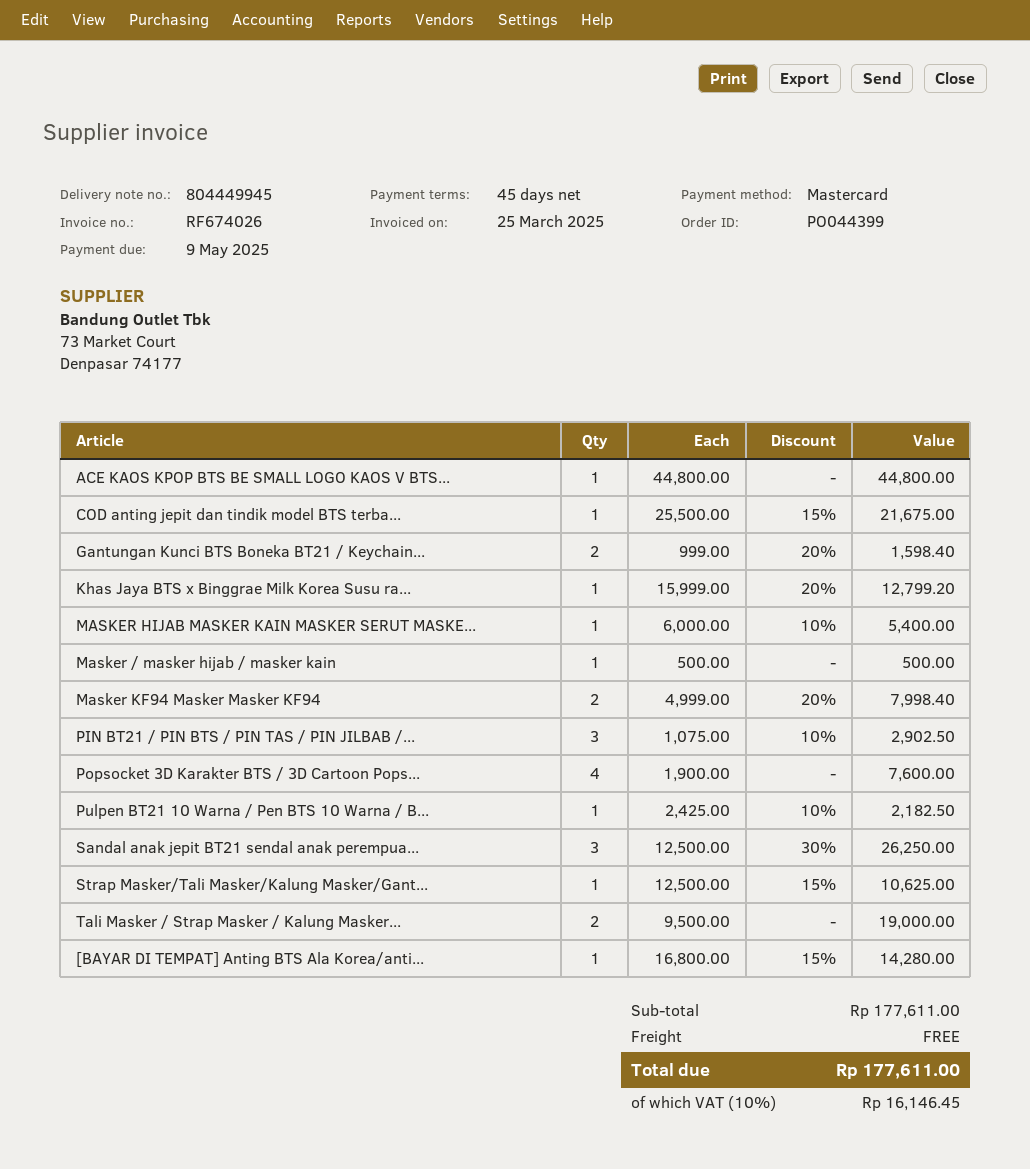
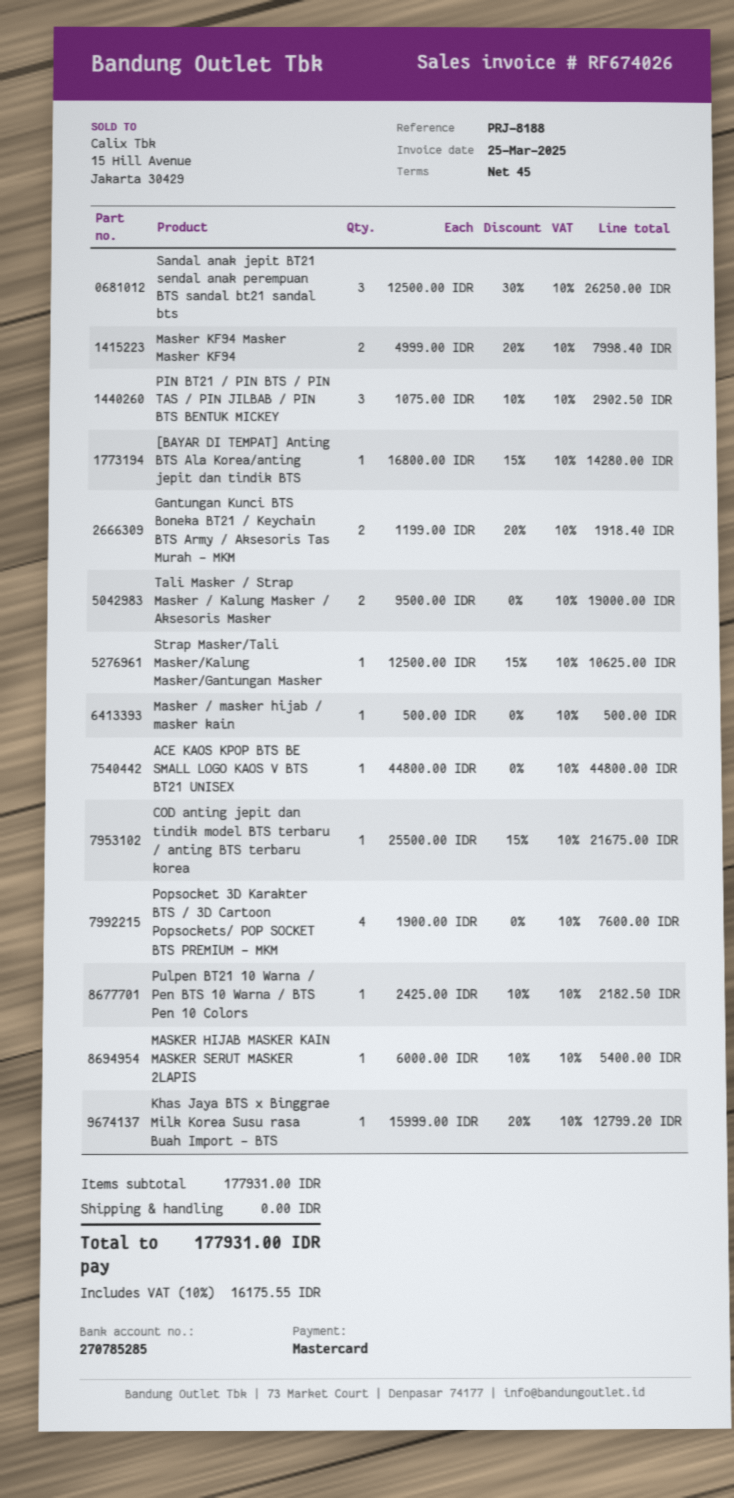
Gantungan Kunci BTS Boneka BT21 / Keychain...: 2 x 999.00 - 20% = 1598.40 -> 2 x 1199.00 - 20% = 1918.40
subtotal: 177611.00 -> 177931.00
tax: 10% = 16146.45 -> 10% = 16175.55
total: 177611.00 -> 177931.00

